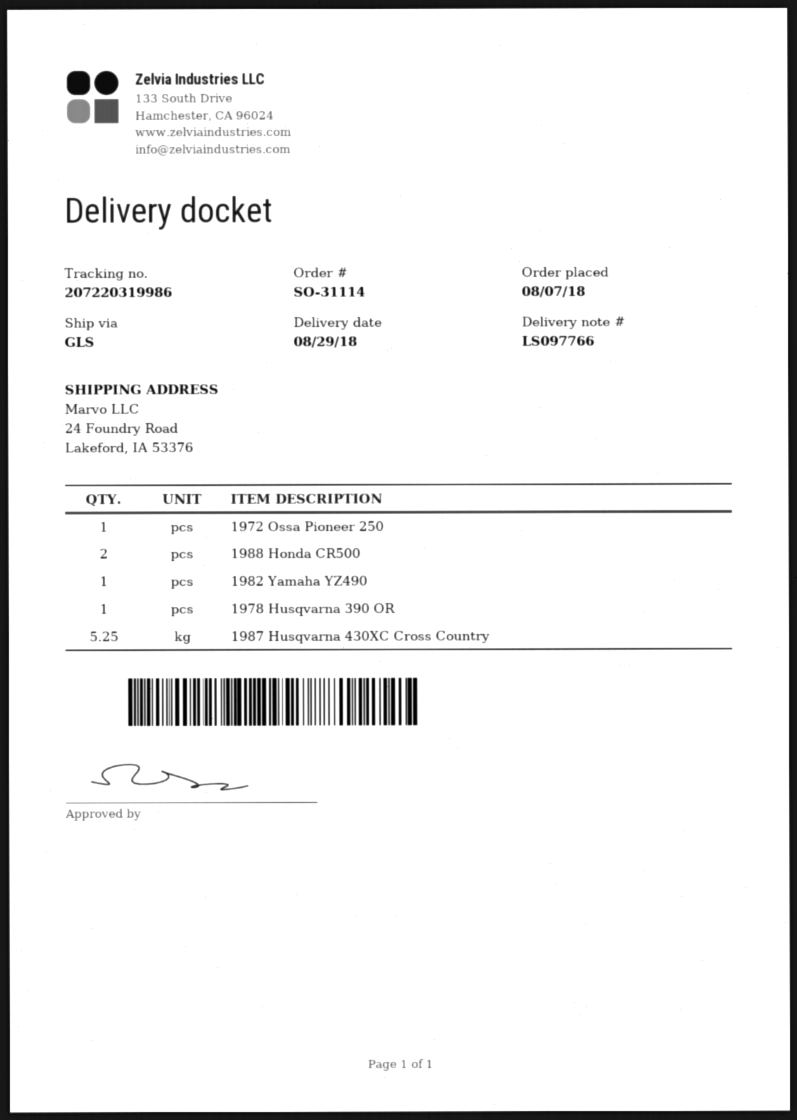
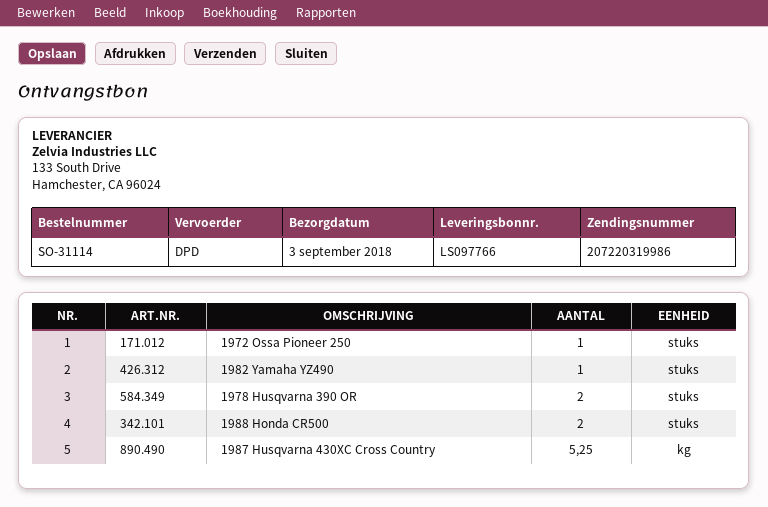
delivery date: 2018-08-29 -> 2018-09-03
shipping method: GLS -> DPD
1978 Husqvarna 390 OR: 1 -> 2

